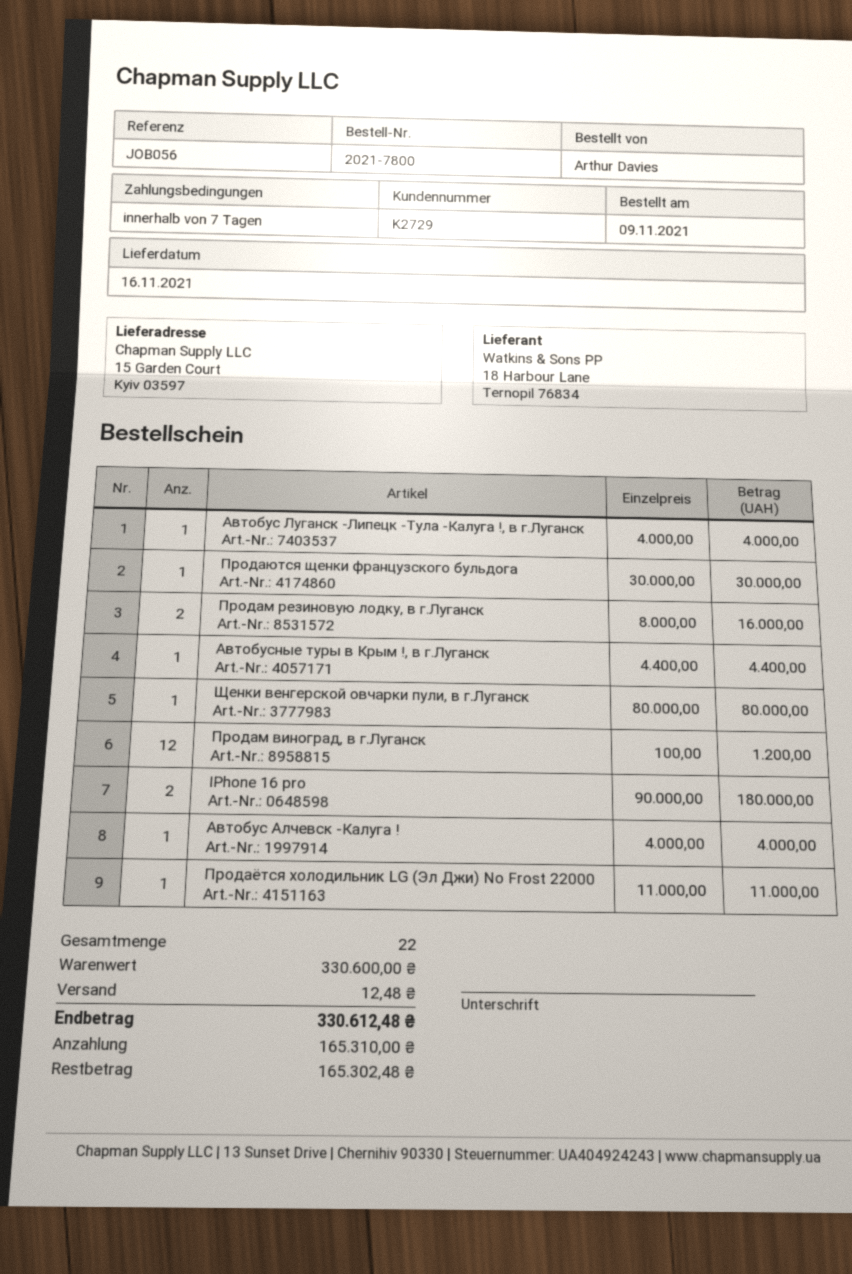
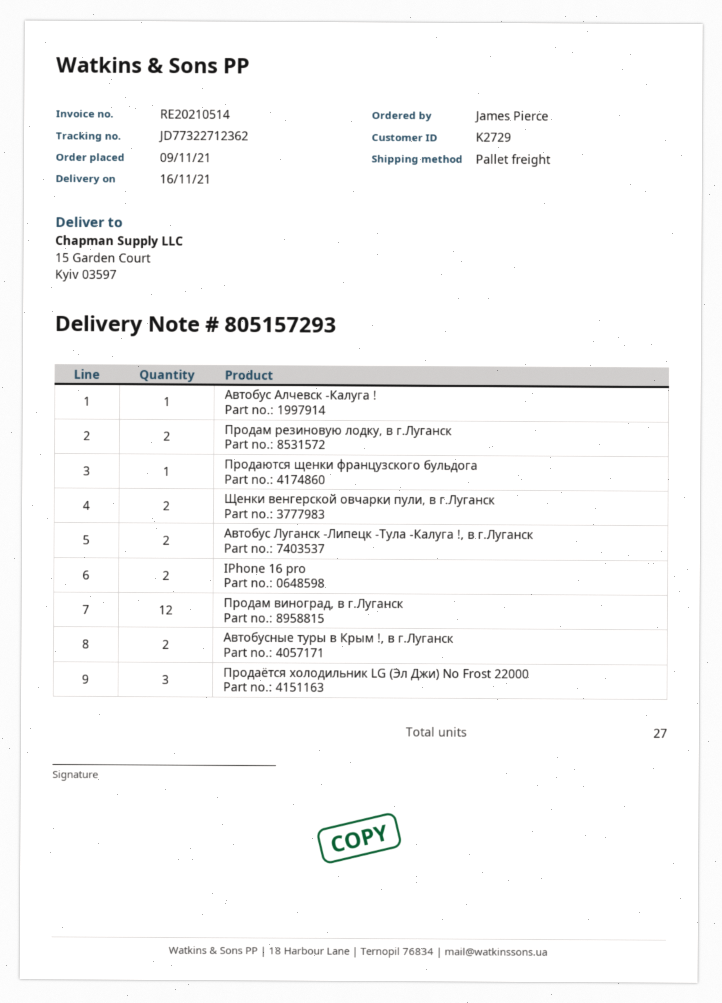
ordered by: Arthur Davies -> James Pierce
Автобус Луганск -Липецк -Тула -Калуга !, в г.Луганск: 1 -> 2
Автобусные туры в Крым !, в г.Луганск: 1 -> 2
Щенки венгерской овчарки пули, в г.Луганск: 1 -> 2
Продаётся холодильник LG (Эл Джи) No Frost 22000: 1 -> 3
total quantity: 22 -> 27

